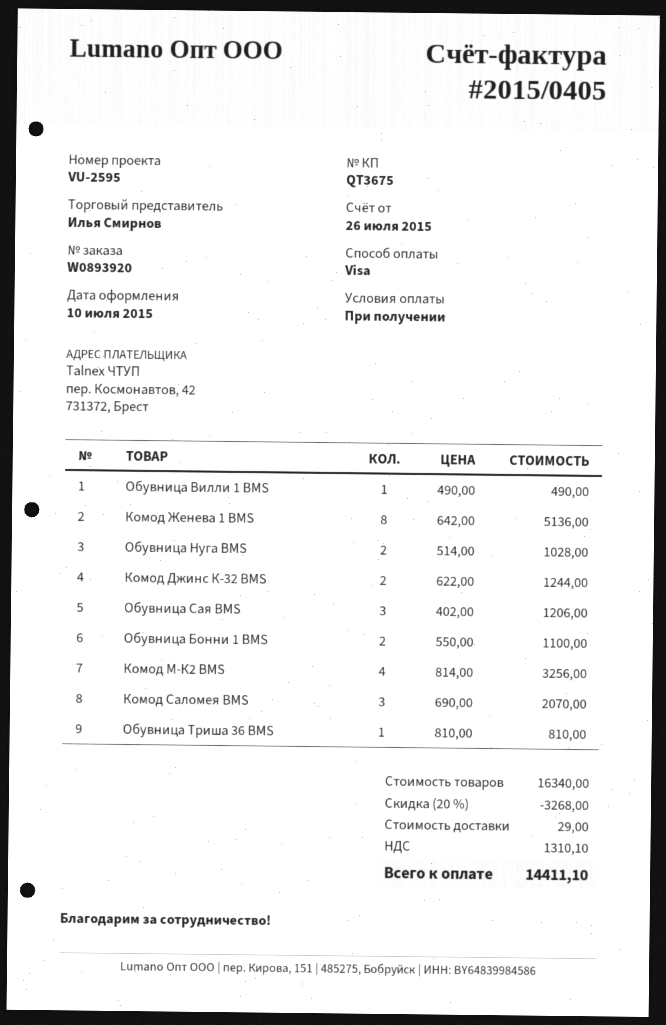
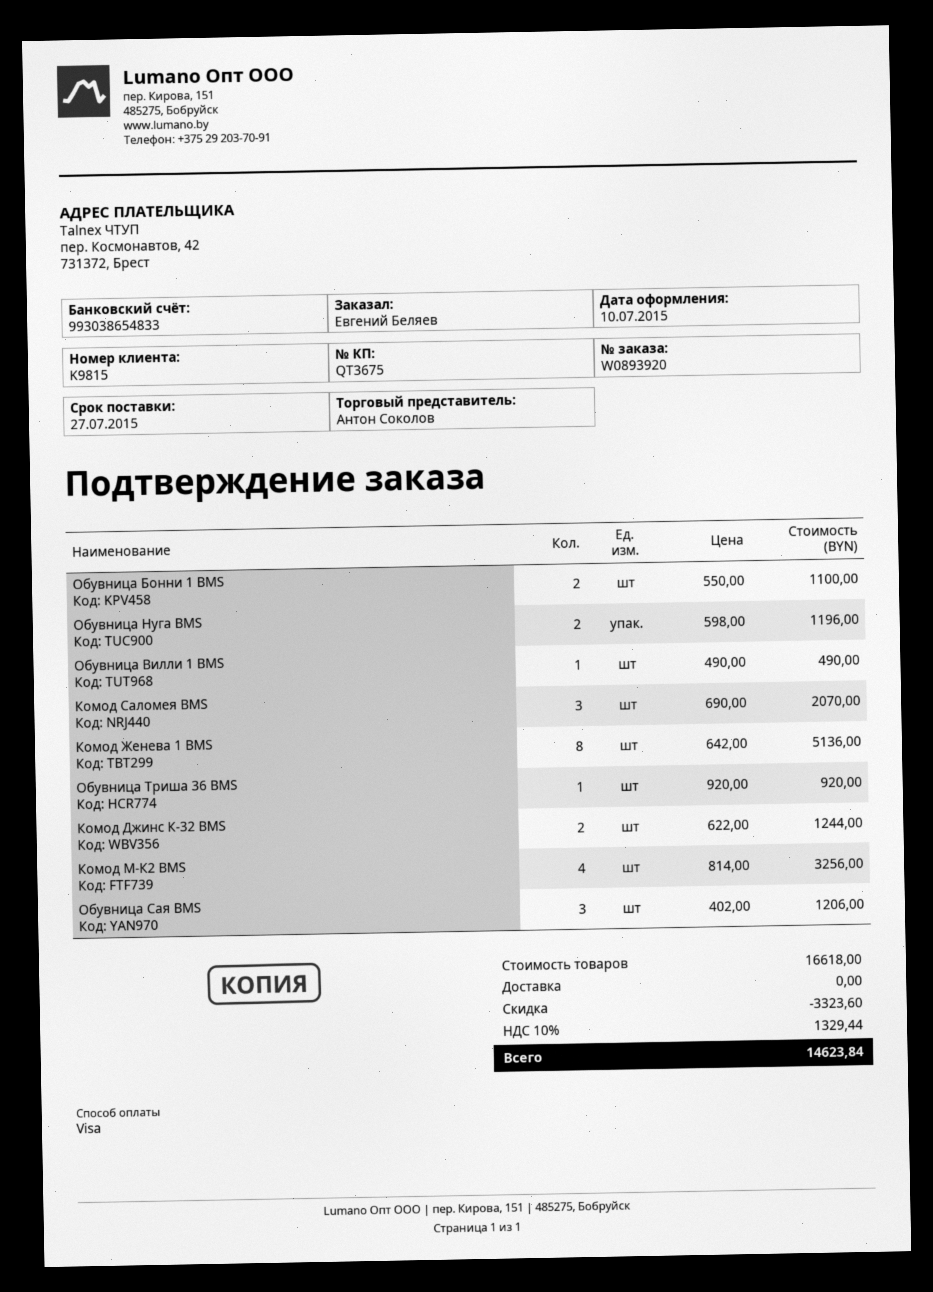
sales rep: Илья Смирнов -> Антон Соколов
Обувница Нуга BMS: 2 x 514.00 = 1028.00 -> 2 x 598.00 = 1196.00
Обувница Триша 36 BMS: 1 x 810.00 = 810.00 -> 1 x 920.00 = 920.00
subtotal: 16340.00 -> 16618.00
discount: 3268.00 -> 3323.60
shipping: 29.00 -> 0.00
tax: 1310.10 -> 1329.44
total: 14411.10 -> 14623.84

